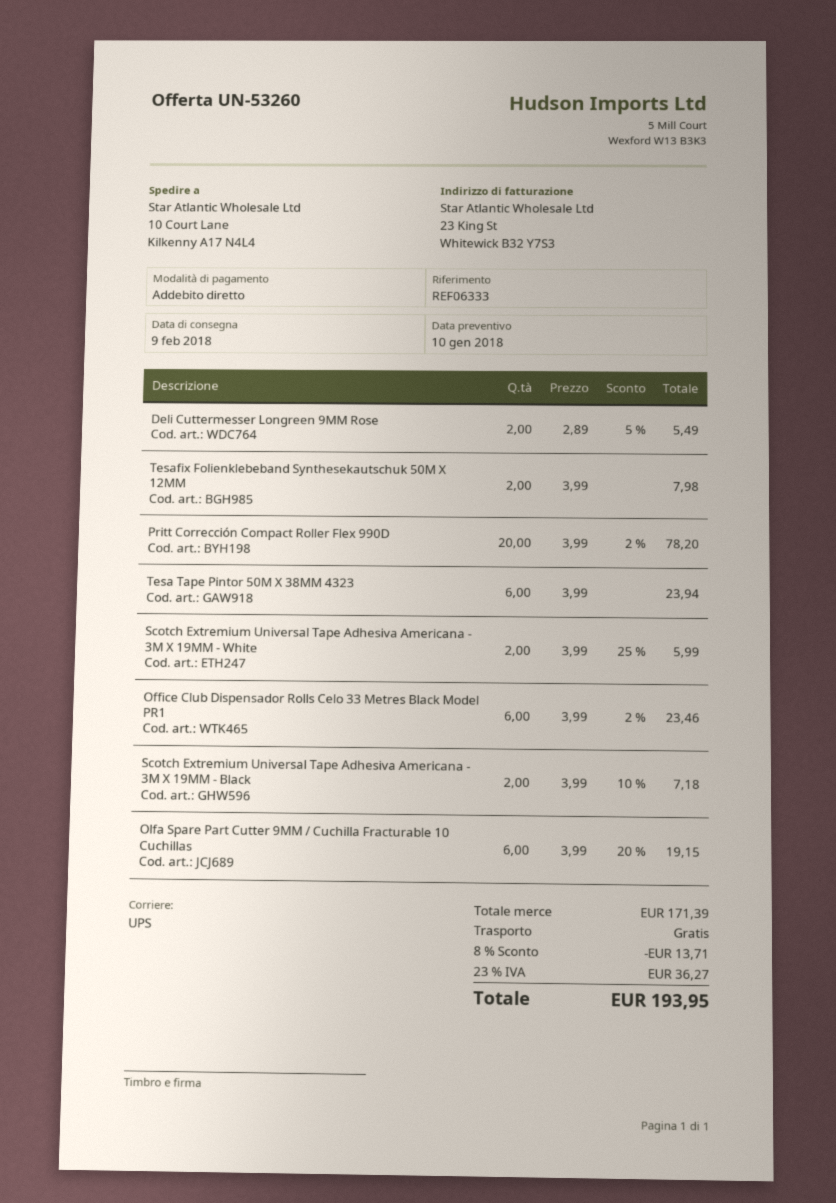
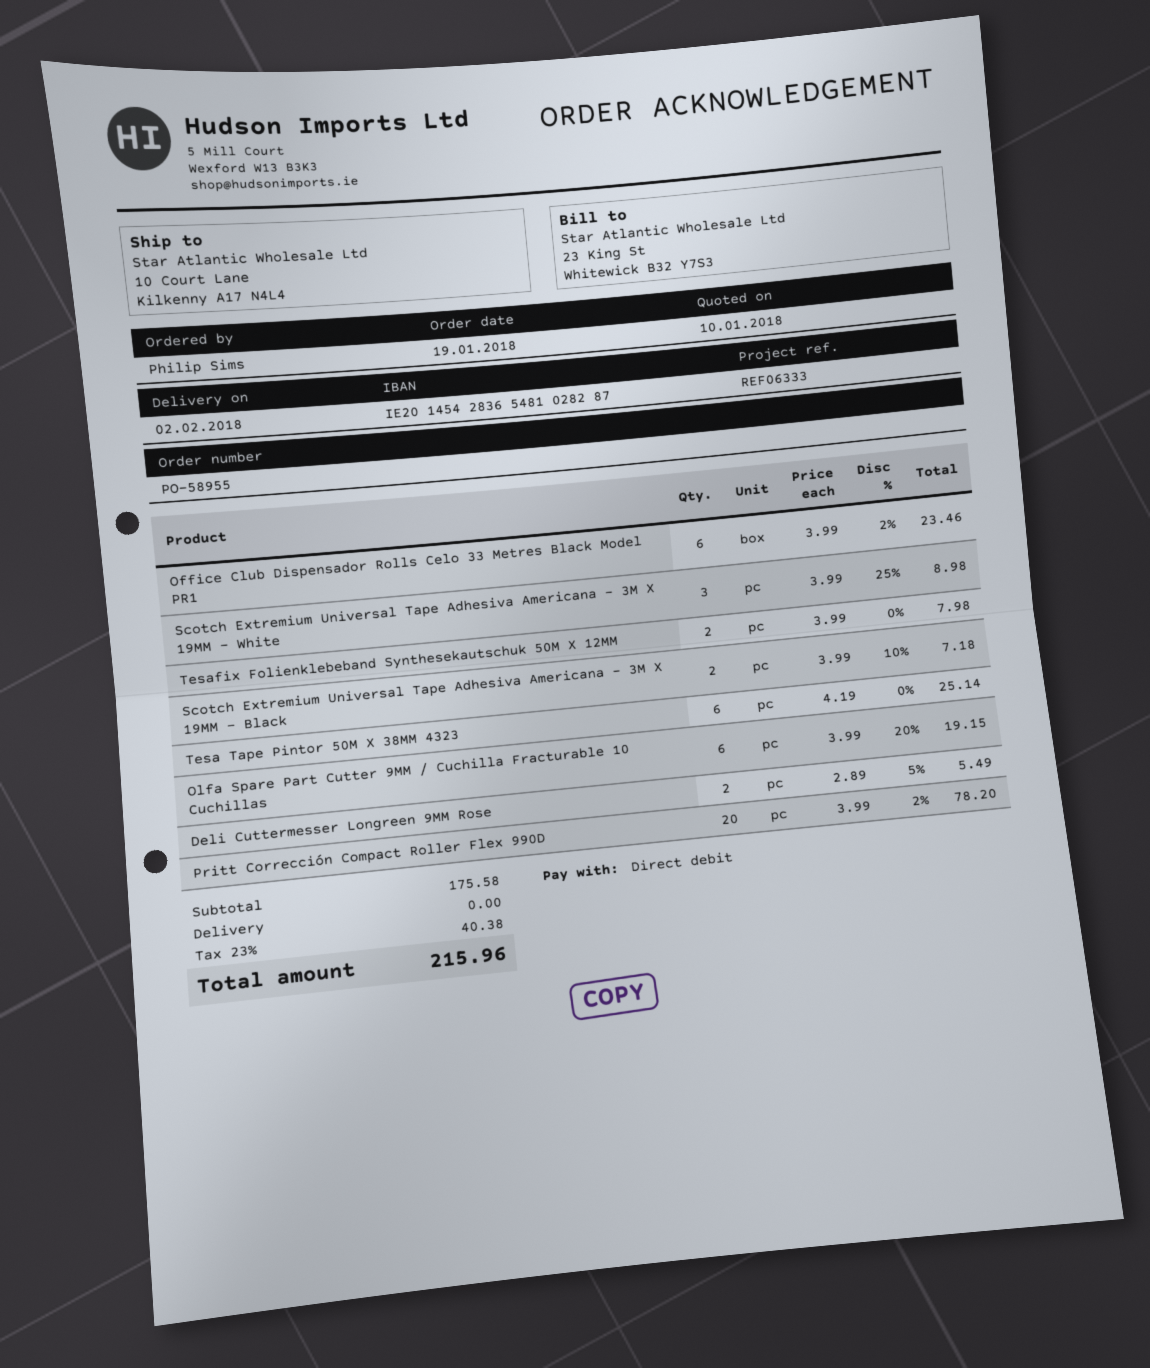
delivery date: 2018-02-09 -> 2018-02-02
Tesa Tape Pintor 50M X 38MM 4323: 6 x 3.99 = 23.94 -> 6 x 4.19 = 25.14
Scotch Extremium Universal Tape Adhesiva Americana - 3M X 19MM - White: 2 x 3.99 - 25% = 5.99 -> 3 x 3.99 - 25% = 8.98
subtotal: 171.39 -> 175.58
discount: 8% = 13.71 -> none
tax: 23% = 36.27 -> 23% = 40.38
total: 193.95 -> 215.96

